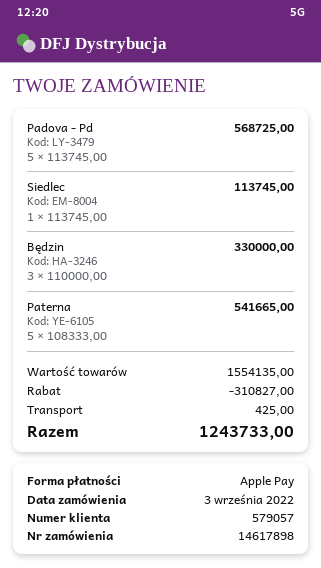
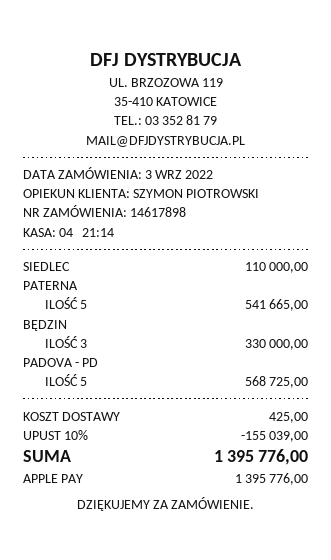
Siedlec: 1 for 113745.00 -> 1 for 110000.00
discount: 310827.00 -> 155039.00
total: 1243733.00 -> 1395776.00

